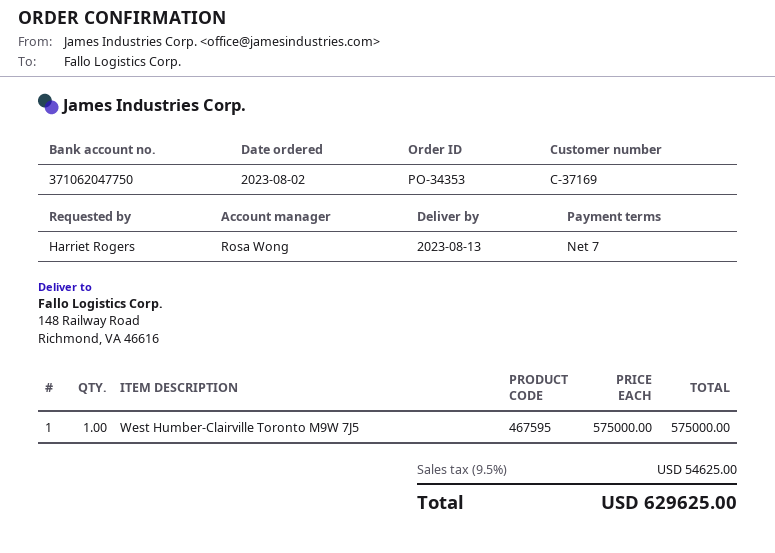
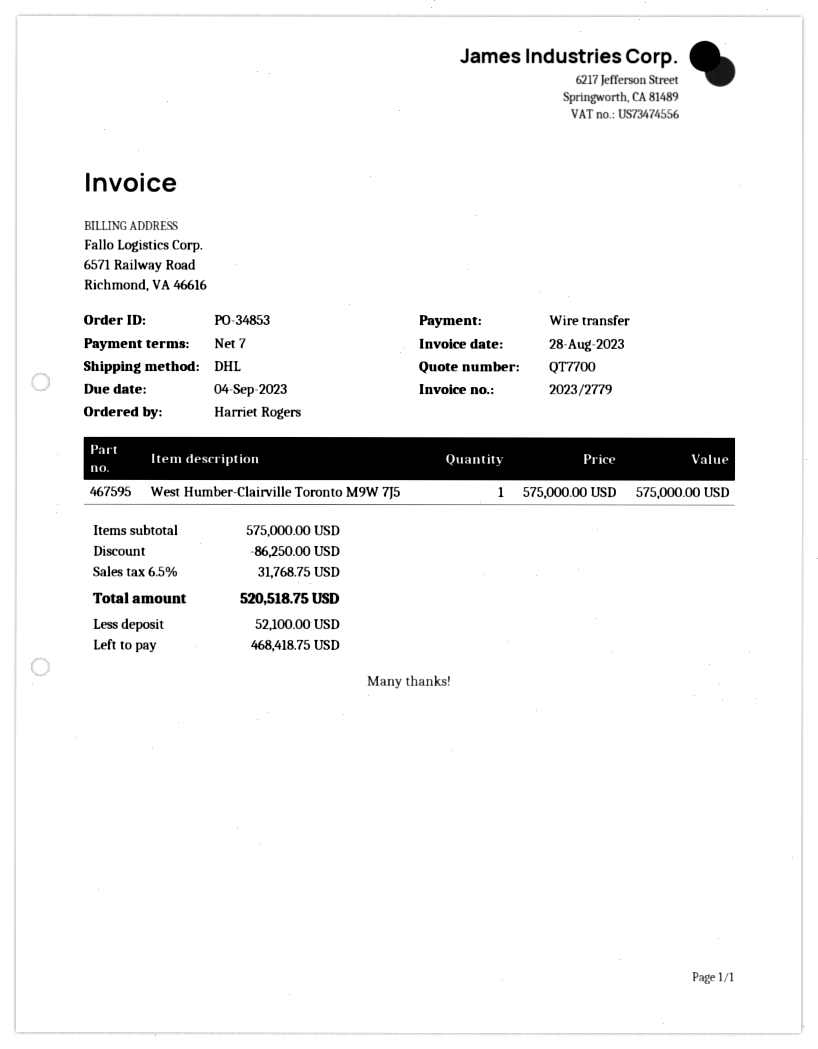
order number: PO-34353 -> PO-34853
discount: none -> 86250.00
tax: 9.5% = 54625.00 -> 6.5% = 31768.75
total: 629625.00 -> 520518.75

